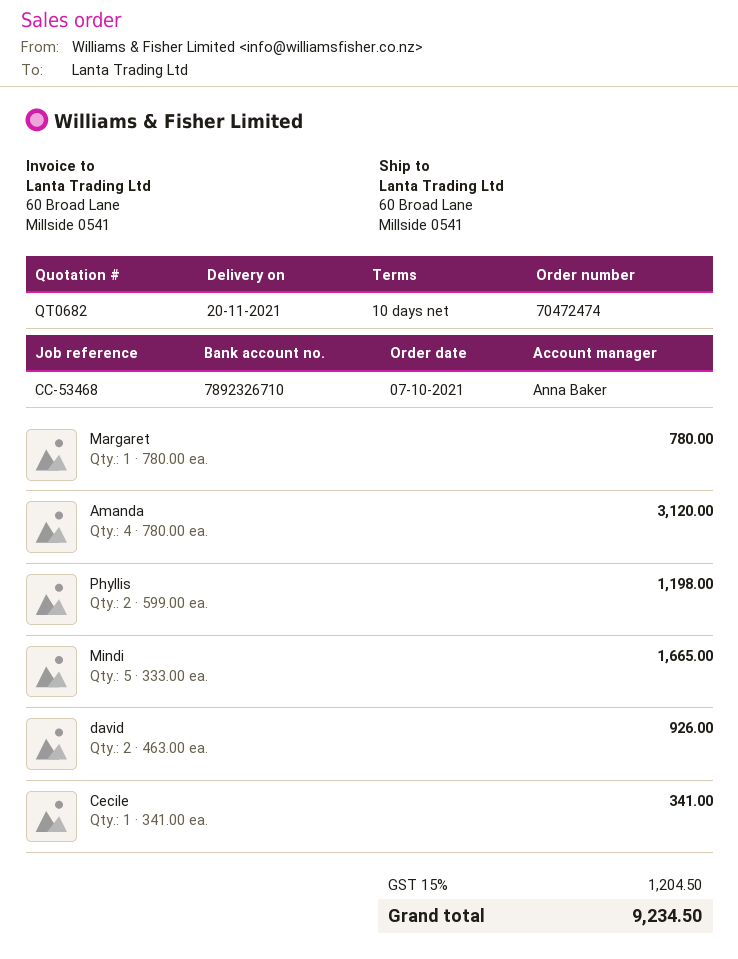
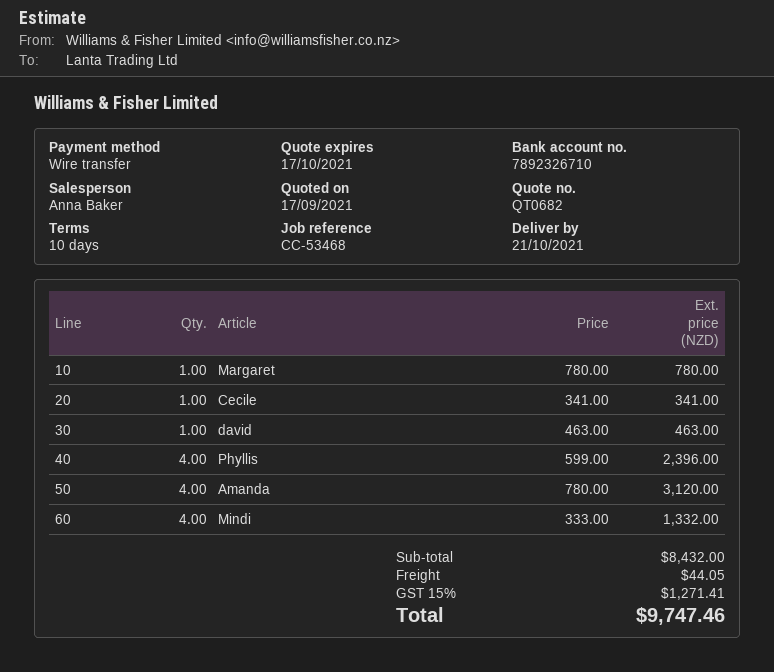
delivery date: 2021-11-20 -> 2021-10-21
Phyllis: 2 x 599.00 = 1198.00 -> 4 x 599.00 = 2396.00
Mindi: 5 x 333.00 = 1665.00 -> 4 x 333.00 = 1332.00
david: 2 x 463.00 = 926.00 -> 1 x 463.00 = 463.00
shipping: none -> 44.05
tax: 15% = 1204.50 -> 15% = 1271.41
total: 9234.50 -> 9747.46

